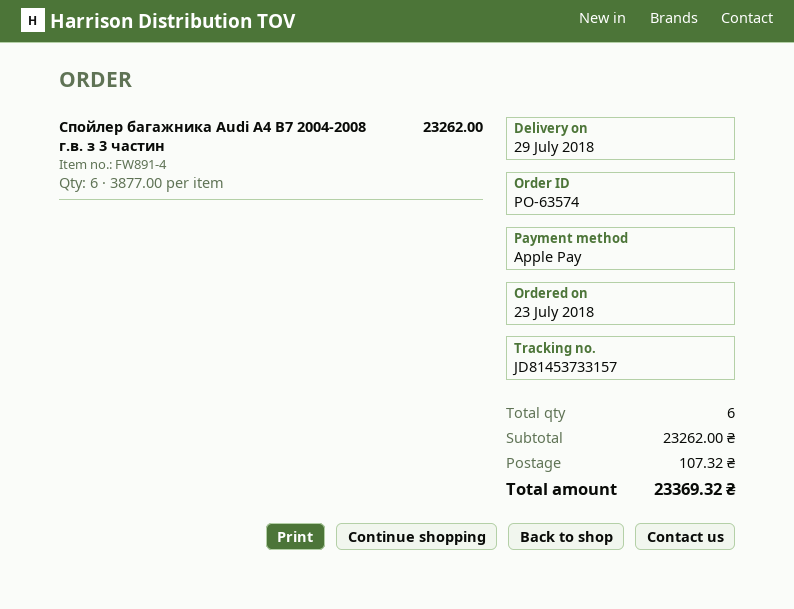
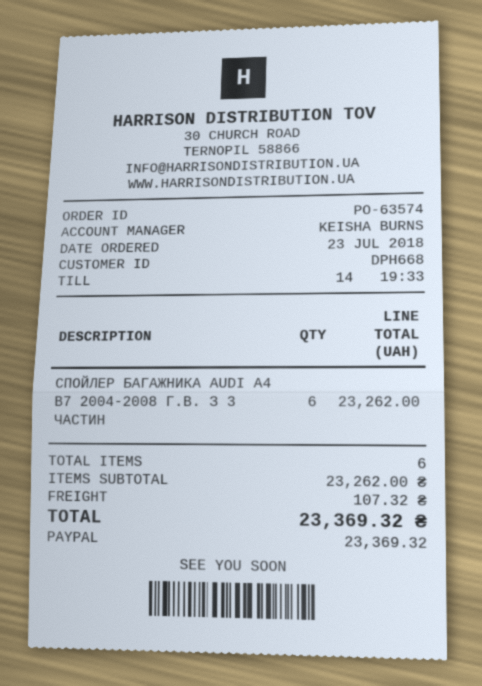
payment method: Apple Pay -> PayPal

